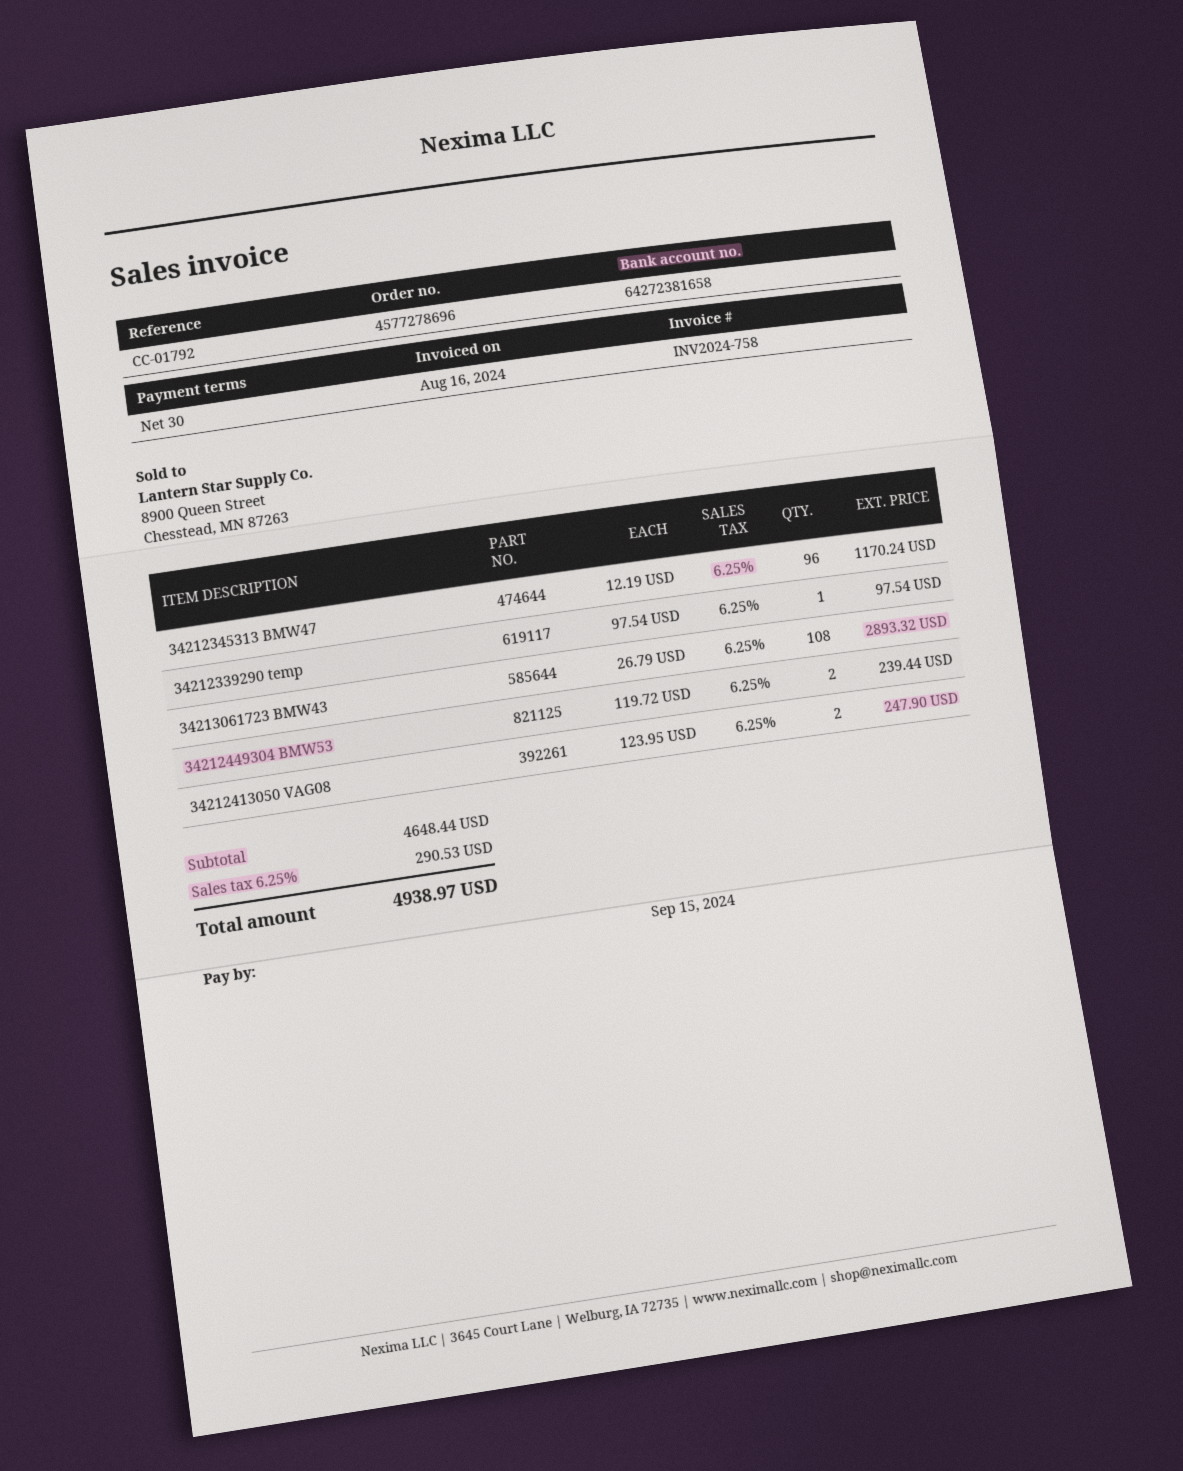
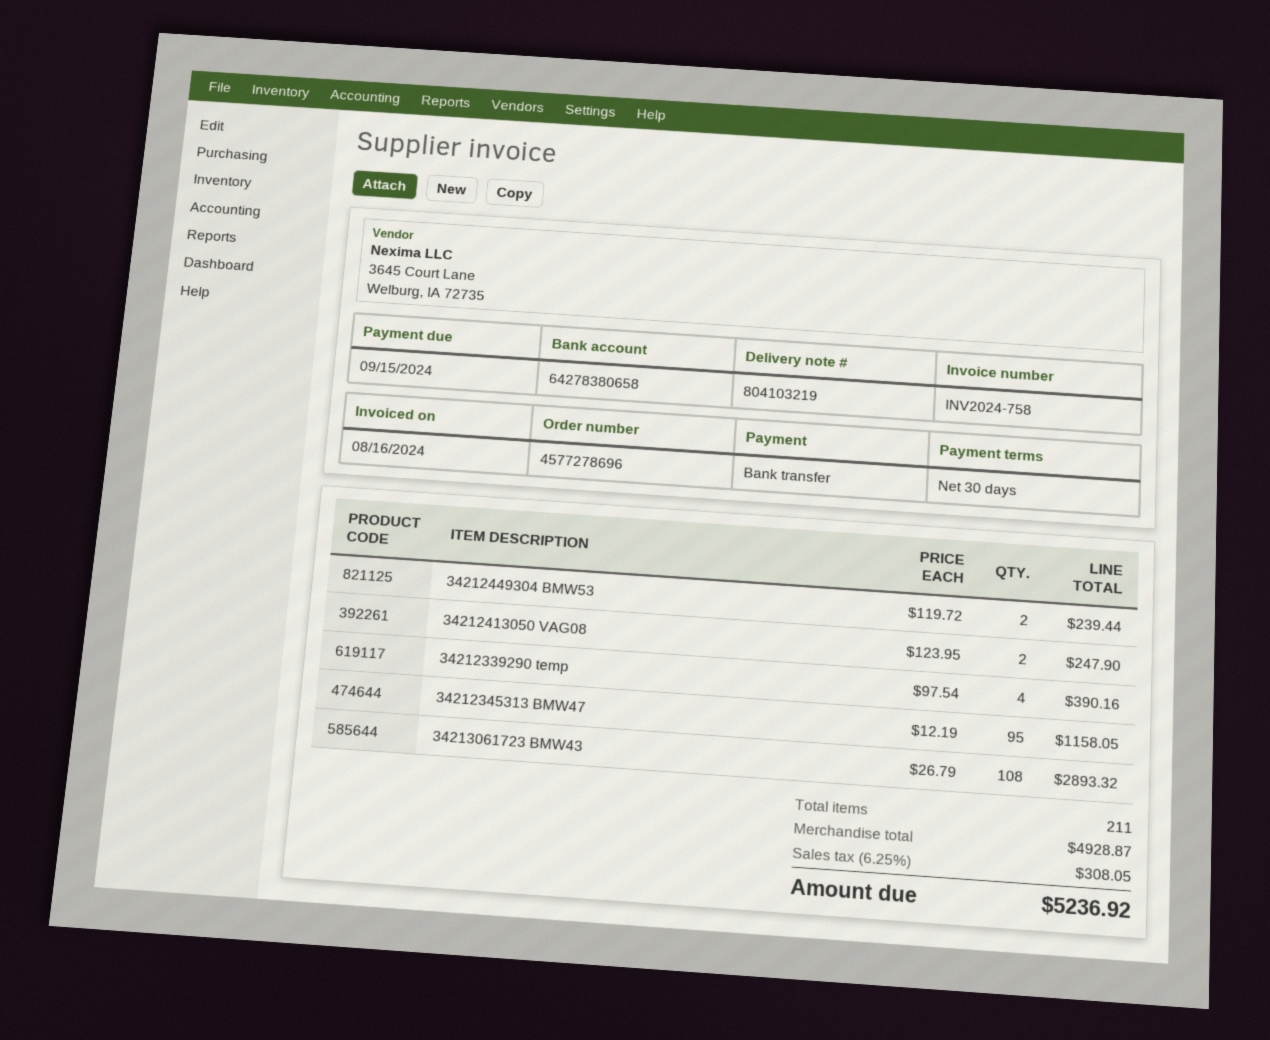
bank account: 64272381658 -> 64278380658
34212345313 BMW47: 96 x 12.19 = 1170.24 -> 95 x 12.19 = 1158.05
34212339290 temp: 1 x 97.54 = 97.54 -> 4 x 97.54 = 390.16
subtotal: 4648.44 -> 4928.87
tax: 6.25% = 290.53 -> 6.25% = 308.05
total: 4938.97 -> 5236.92

